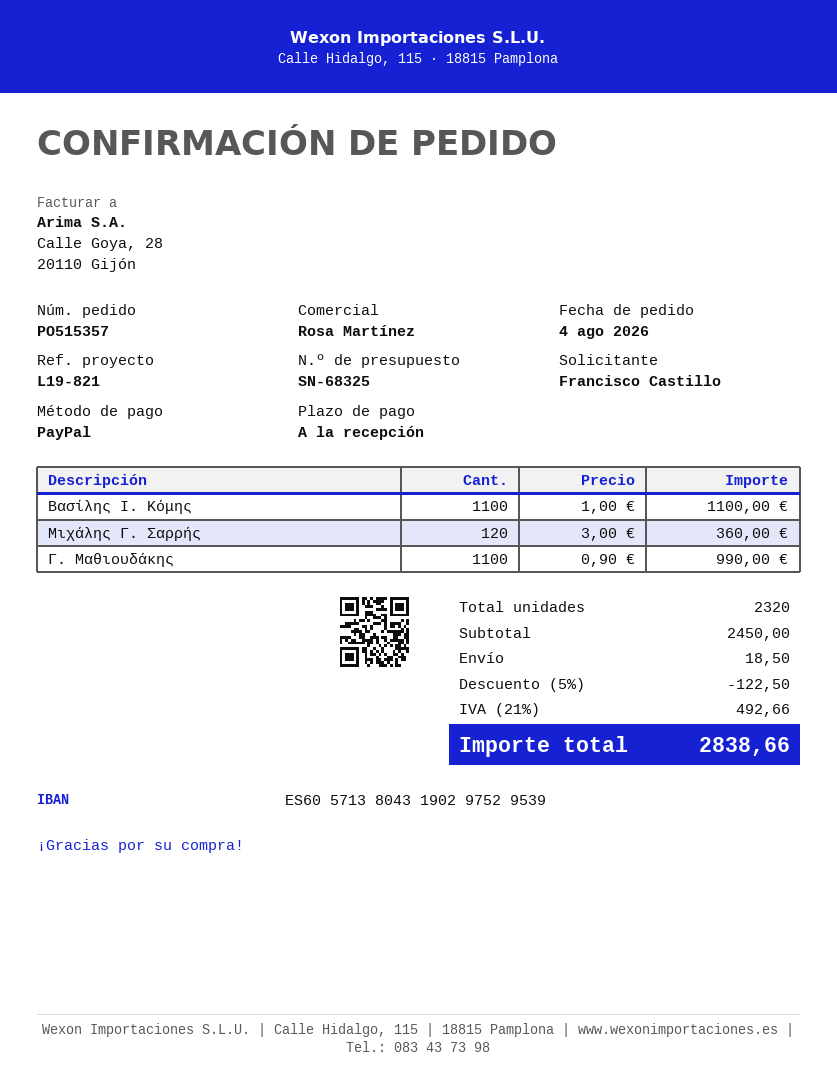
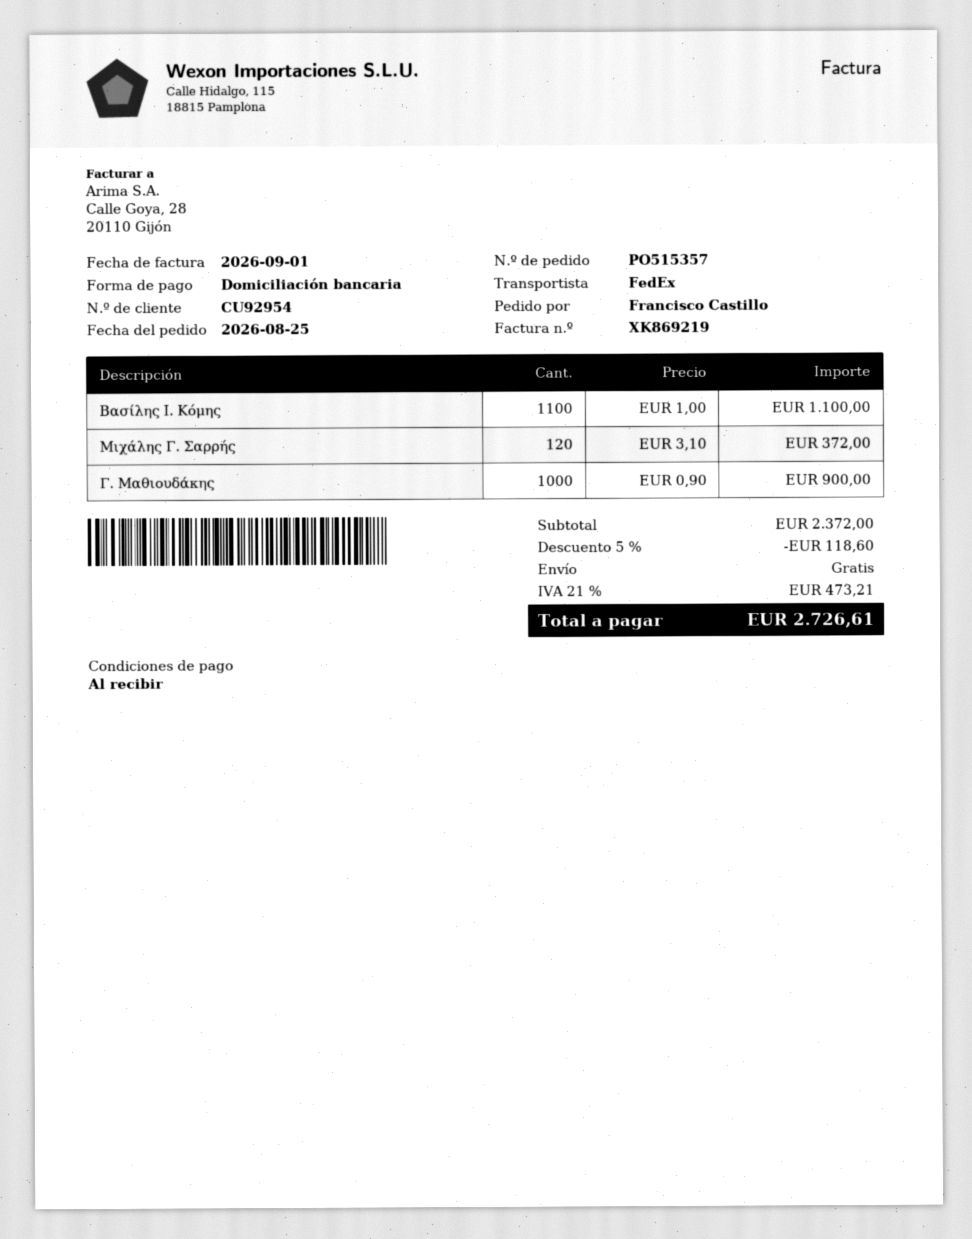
order date: 2026-08-04 -> 2026-08-25
payment method: PayPal -> direct debit
Μιχάλης Γ. Σαρρής: 120 x 3.00 = 360.00 -> 120 x 3.10 = 372.00
Γ. Μαθιουδάκης: 1100 x 0.90 = 990.00 -> 1000 x 0.90 = 900.00
subtotal: 2450.00 -> 2372.00
discount: 5% = 122.50 -> 5% = 118.60
shipping: 18.50 -> 0.00
tax: 21% = 492.66 -> 21% = 473.21
total: 2838.66 -> 2726.61

